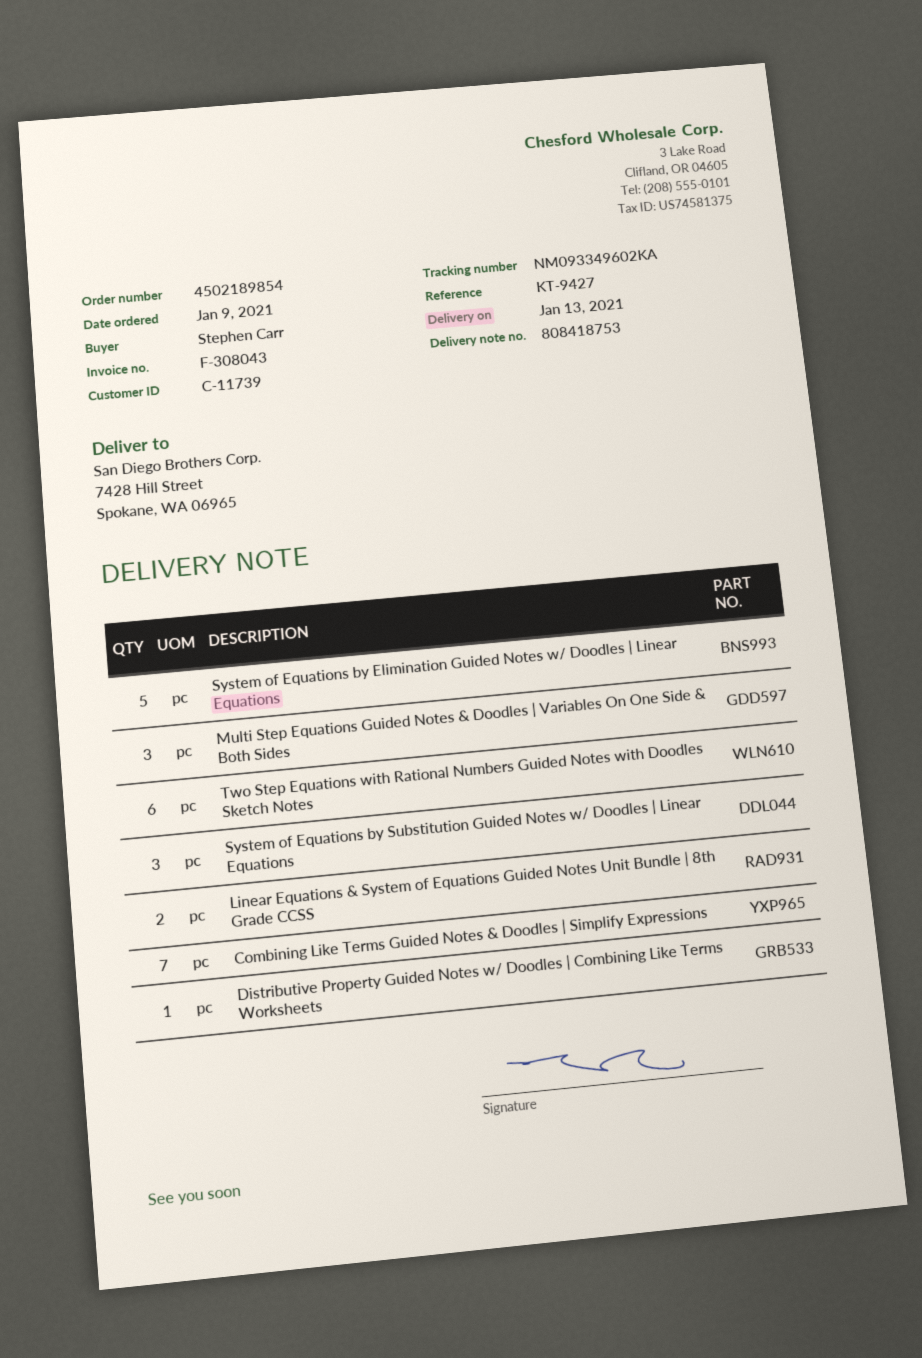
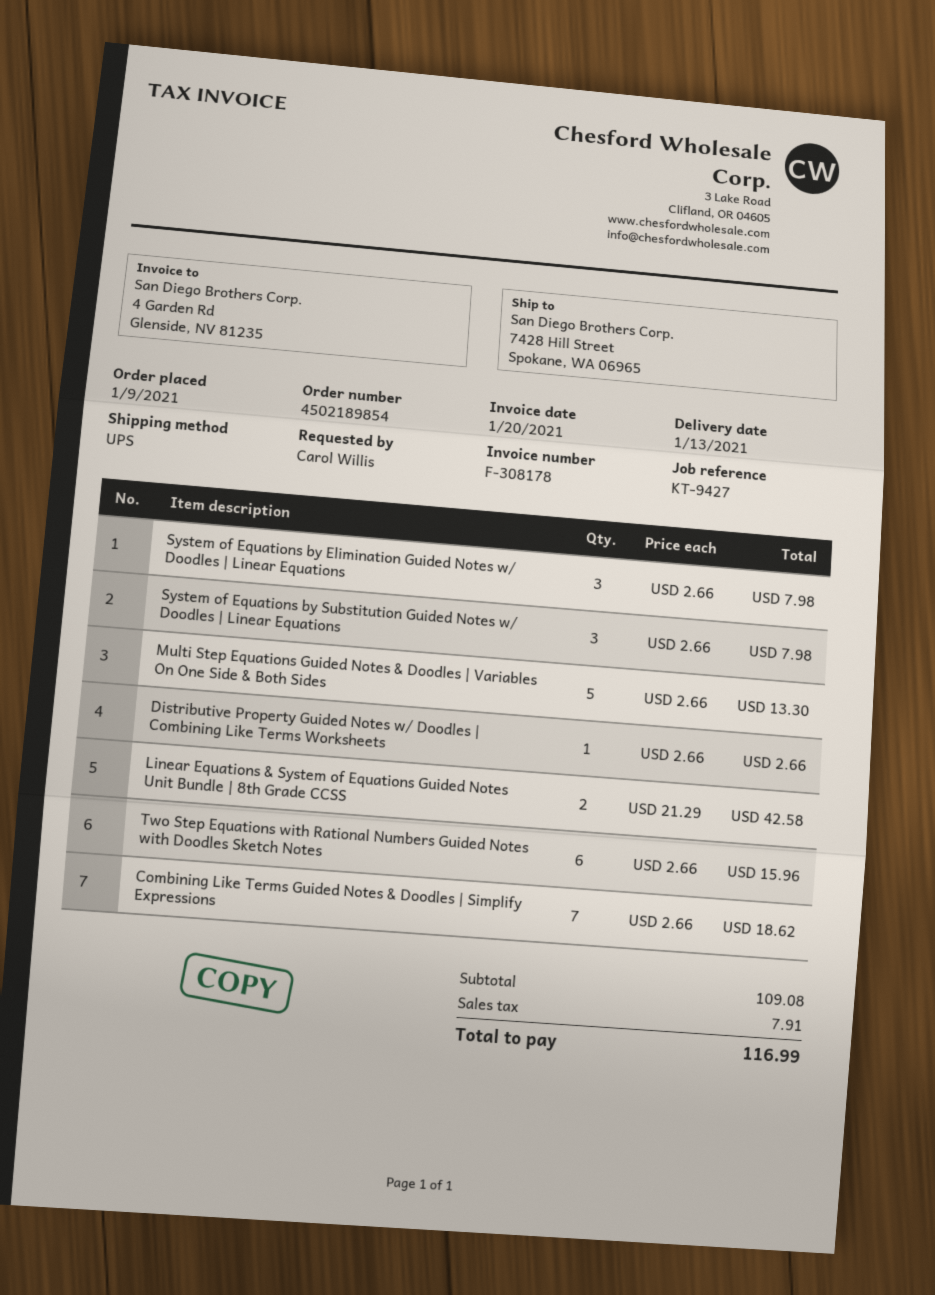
invoice number: F-308043 -> F-308178
ordered by: Stephen Carr -> Carol Willis
System of Equations by Elimination Guided Notes w/ Doodles | Linear Equations: 5 -> 3
Multi Step Equations Guided Notes & Doodles | Variables On One Side & Both Sides: 3 -> 5

